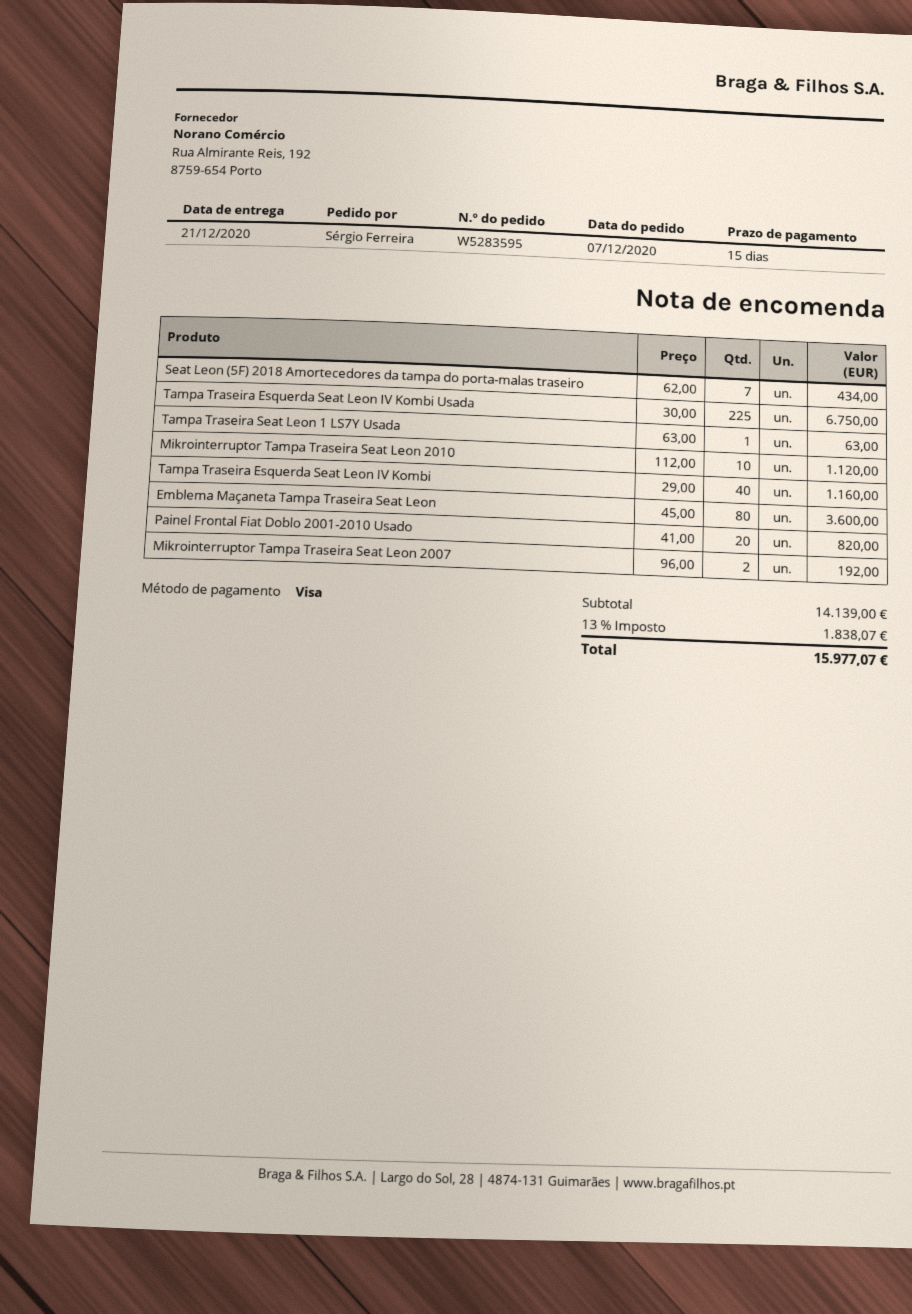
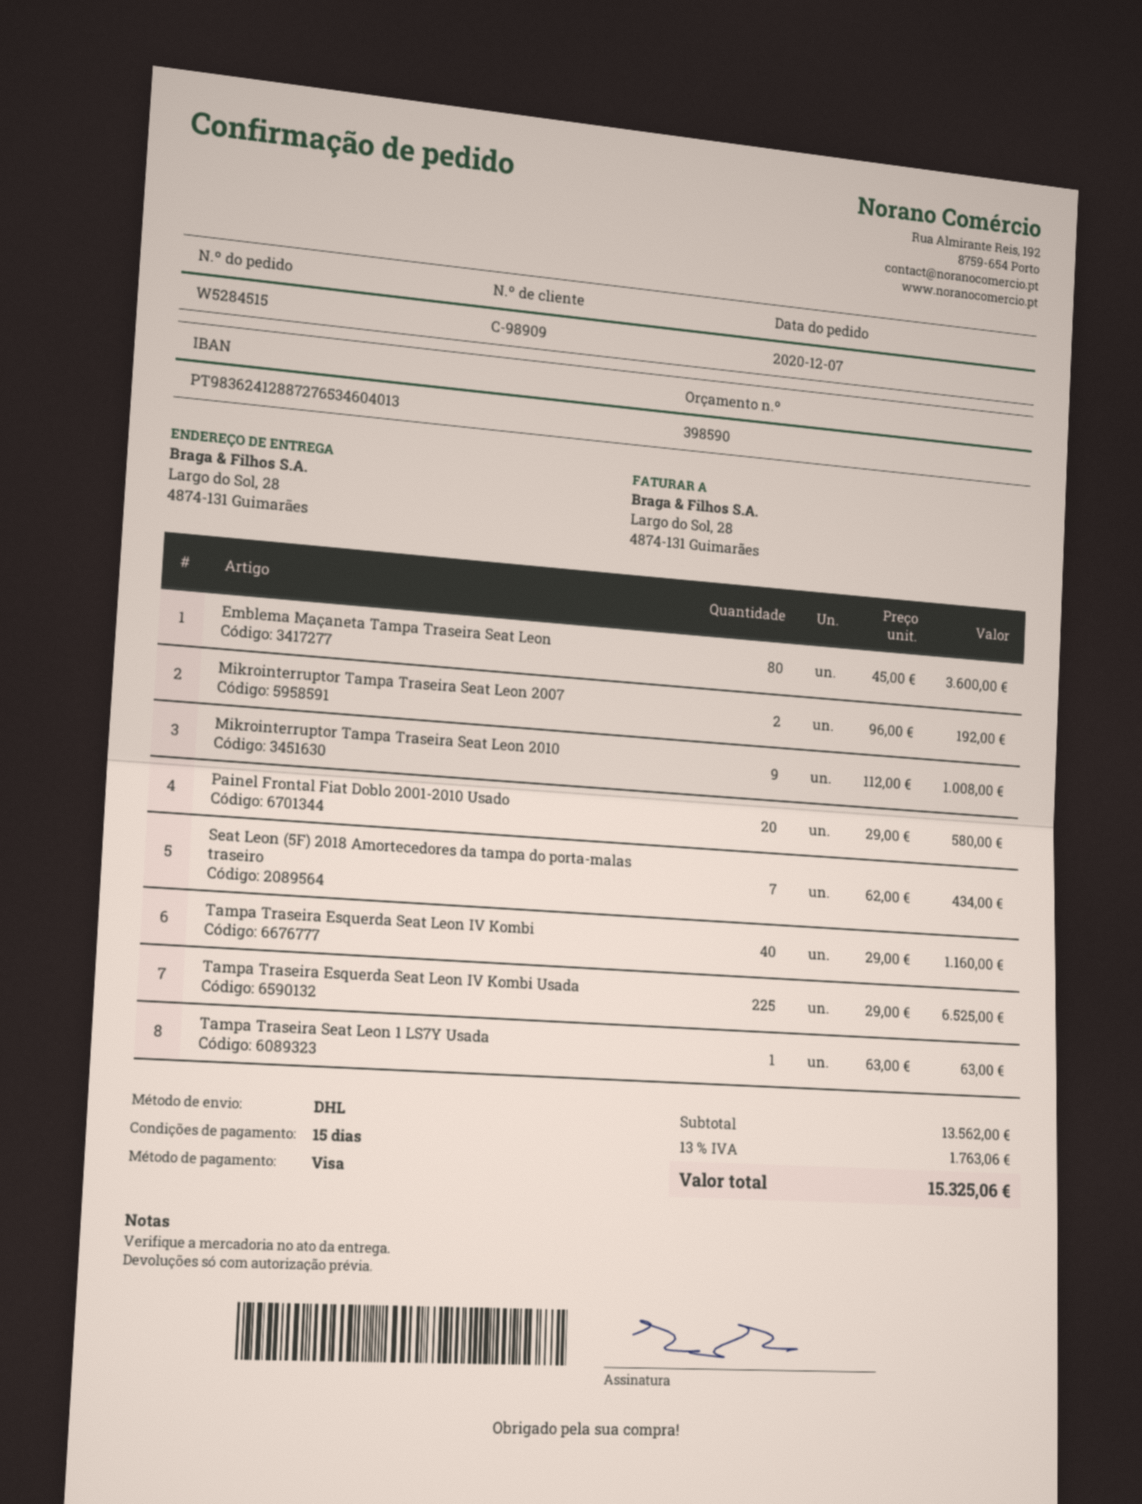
order number: W5283595 -> W5284515
Tampa Traseira Esquerda Seat Leon IV Kombi Usada: 225 x 30.00 = 6750.00 -> 225 x 29.00 = 6525.00
Mikrointerruptor Tampa Traseira Seat Leon 2010: 10 x 112.00 = 1120.00 -> 9 x 112.00 = 1008.00
Painel Frontal Fiat Doblo 2001-2010 Usado: 20 x 41.00 = 820.00 -> 20 x 29.00 = 580.00
subtotal: 14139.00 -> 13562.00
tax: 13% = 1838.07 -> 13% = 1763.06
total: 15977.07 -> 15325.06

